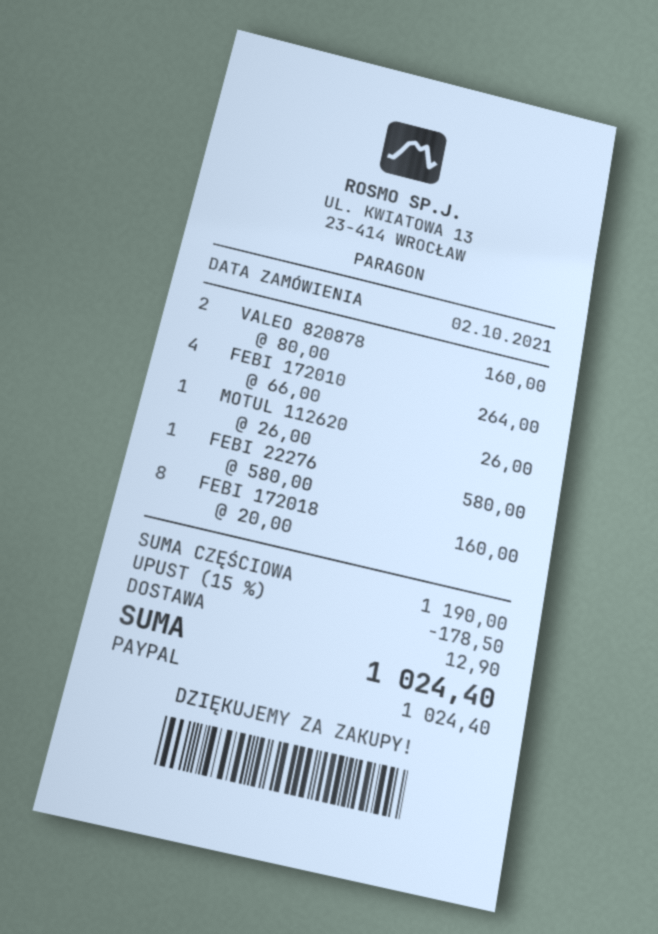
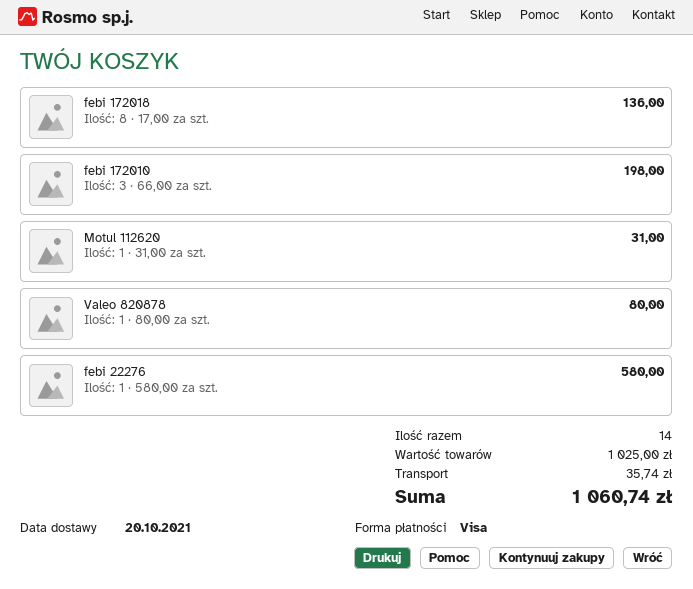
payment method: PayPal -> Visa
VALEO 820878: 2 x 80.00 = 160.00 -> 1 x 80.00 = 80.00
FEBI 172010: 4 x 66.00 = 264.00 -> 3 x 66.00 = 198.00
MOTUL 112620: 1 x 26.00 = 26.00 -> 1 x 31.00 = 31.00
FEBI 172018: 8 x 20.00 = 160.00 -> 8 x 17.00 = 136.00
subtotal: 1190.00 -> 1025.00
discount: 15% = 178.50 -> none
shipping: 12.90 -> 35.74
total: 1024.40 -> 1060.74

